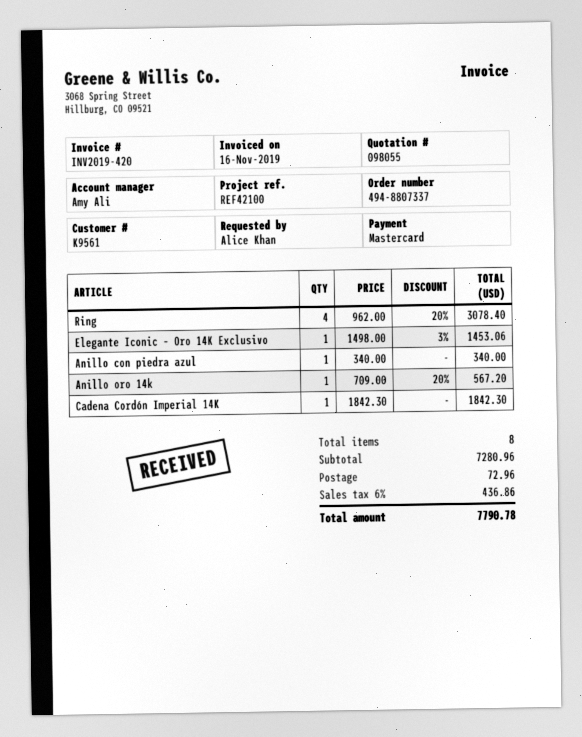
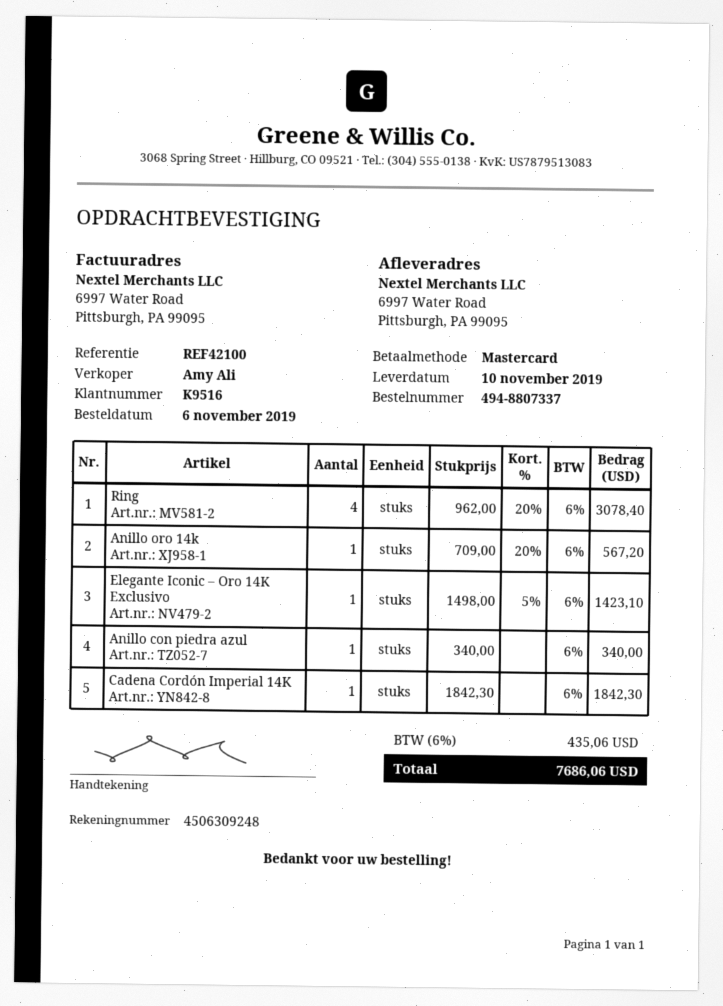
customer number: K9561 -> K9516
Elegante Iconic – Oro 14K Exclusivo: 1 x 1498.00 - 3% = 1453.06 -> 1 x 1498.00 - 5% = 1423.10
shipping: 72.96 -> none
tax: 6% = 436.86 -> 6% = 435.06
total: 7790.78 -> 7686.06

